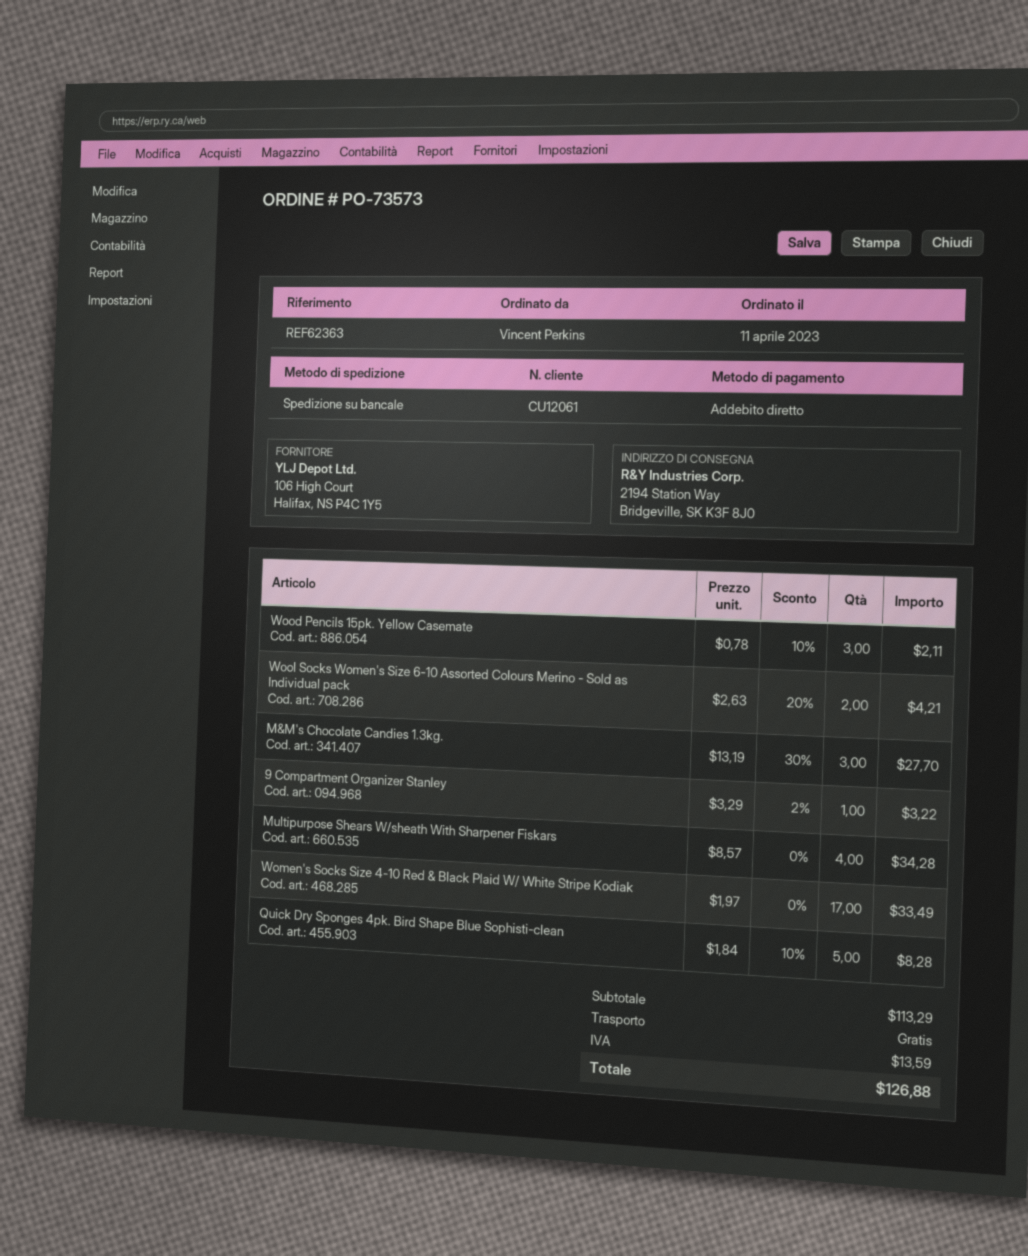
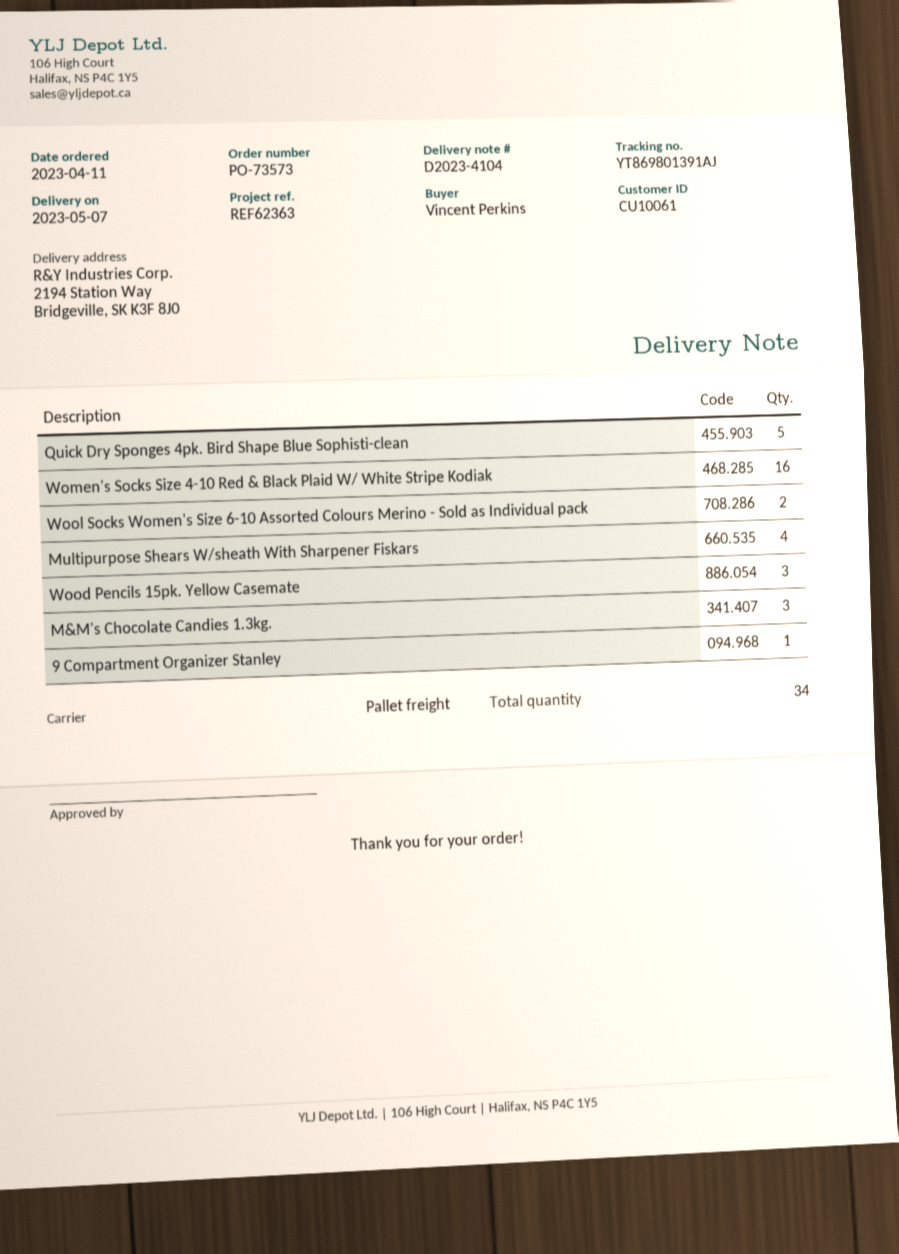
customer number: CU12061 -> CU10061
Women's Socks Size 4-10 Red & Black Plaid W/ White Stripe Kodiak: 17 -> 16

